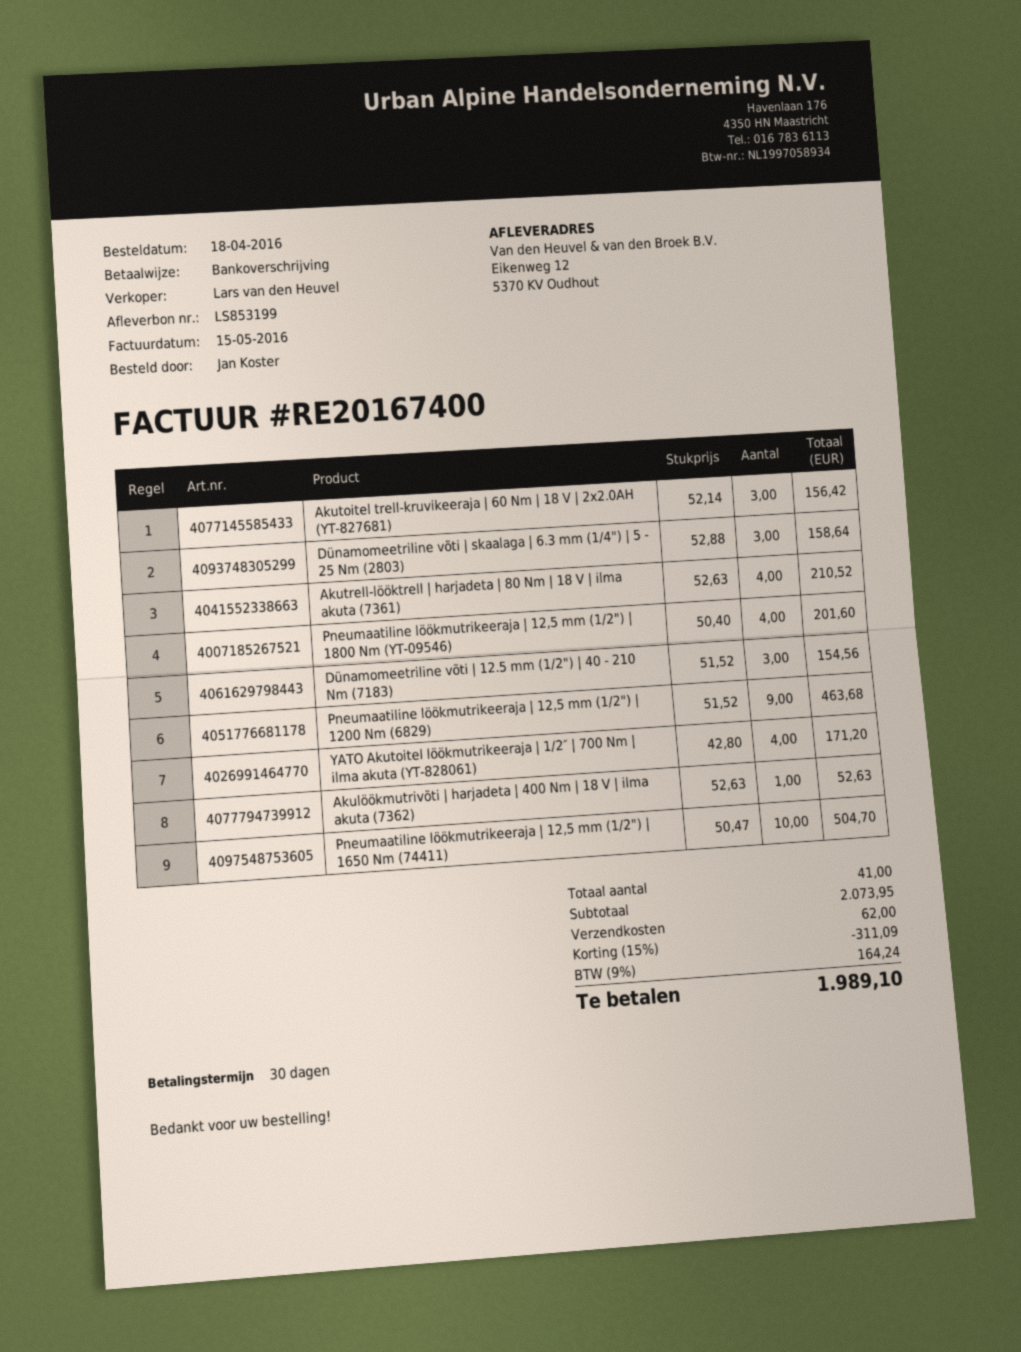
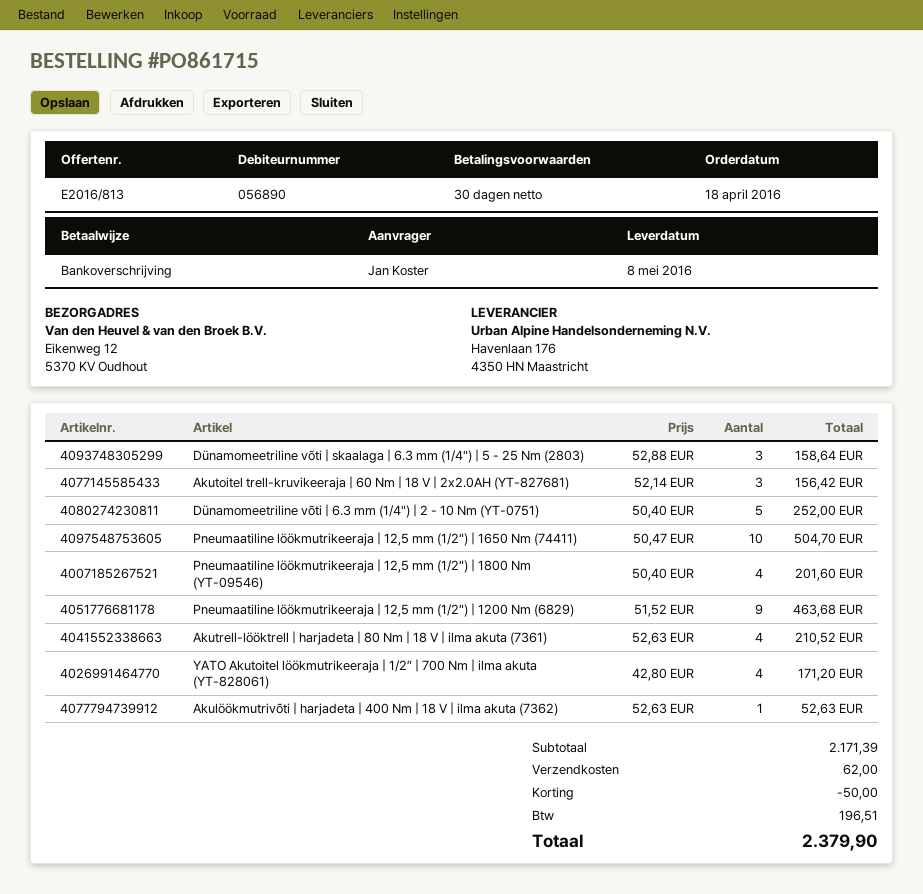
Dünamomeetriline võti | 12.5 mm (1/2") | 40 - 210 Nm (7183): 3 x 51.52 = 154.56 -> none
Dünamomeetriline võti | 6.3 mm (1/4") | 2 - 10 Nm (YT-0751): none -> 5 x 50.40 = 252.00
subtotal: 2073.95 -> 2171.39
discount: 311.09 -> 50.00
tax: 164.24 -> 196.51
total: 1989.10 -> 2379.90

